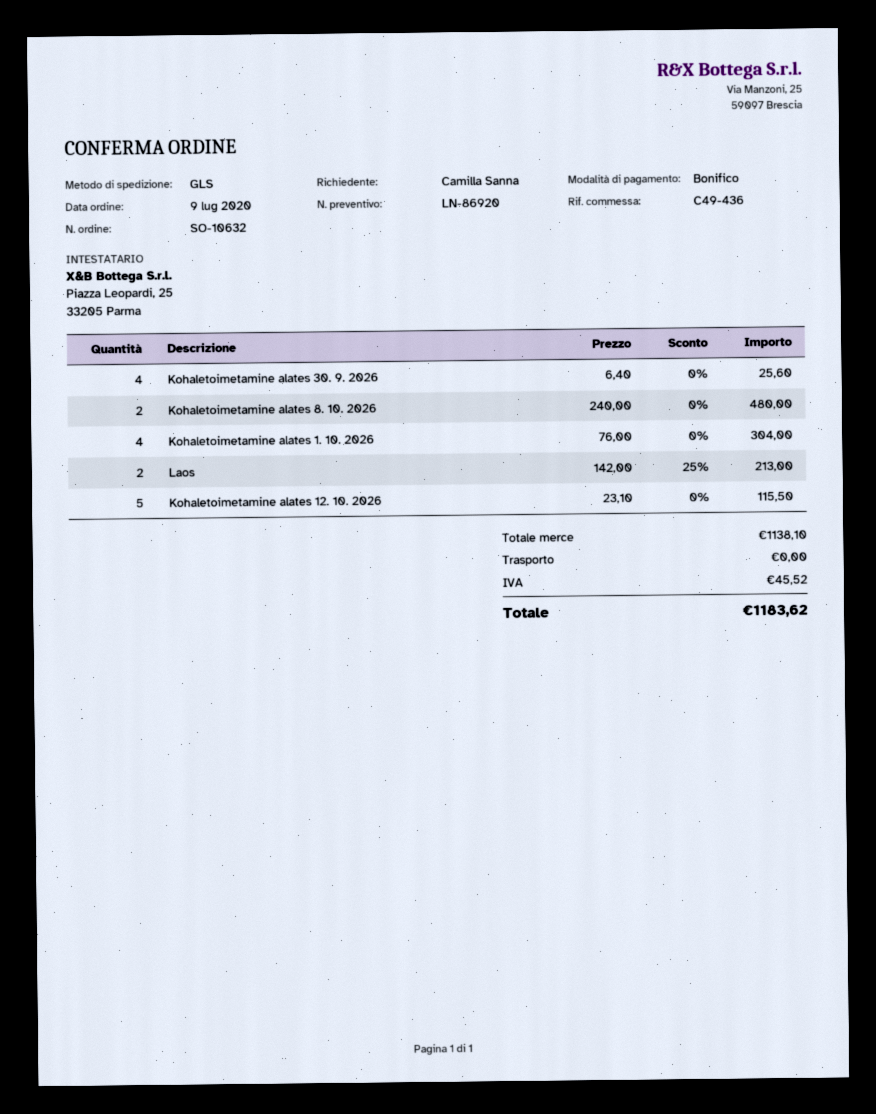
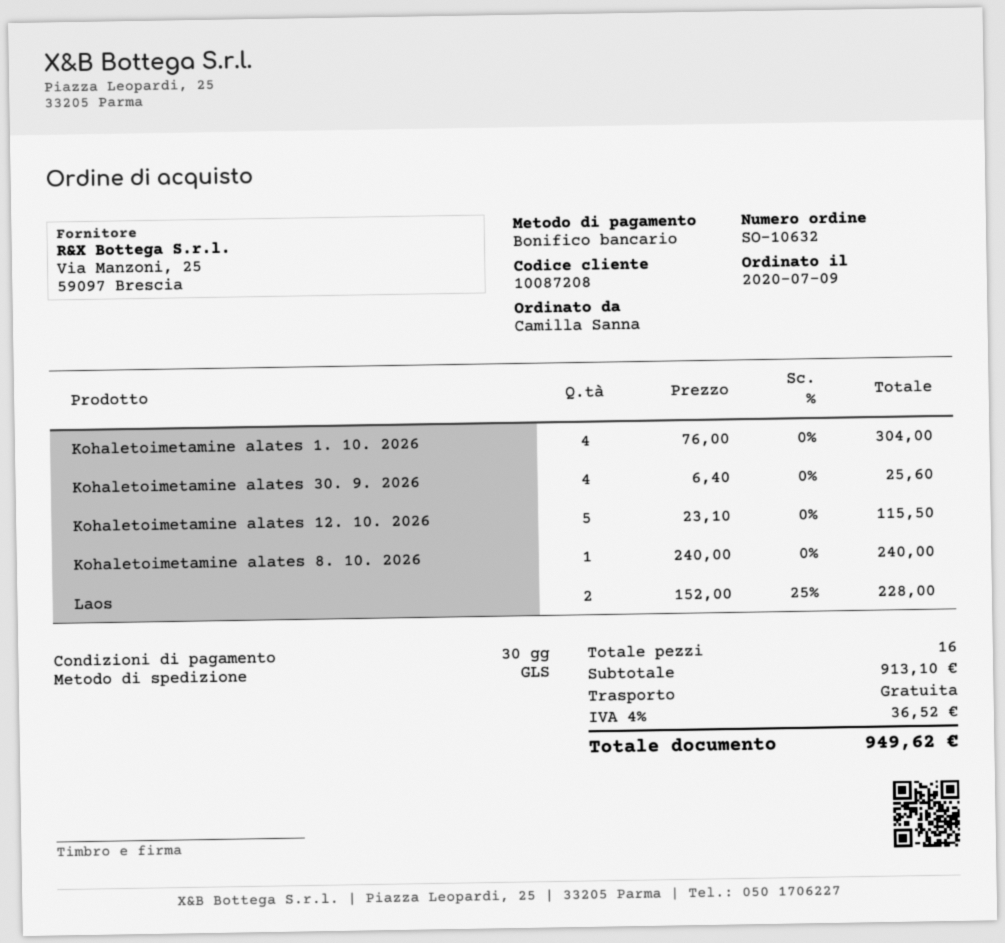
Kohaletoimetamine alates 8. 10. 2026: 2 x 240.00 = 480.00 -> 1 x 240.00 = 240.00
Laos: 2 x 142.00 - 25% = 213.00 -> 2 x 152.00 - 25% = 228.00
subtotal: 1138.10 -> 913.10
tax: 45.52 -> 36.52
total: 1183.62 -> 949.62

